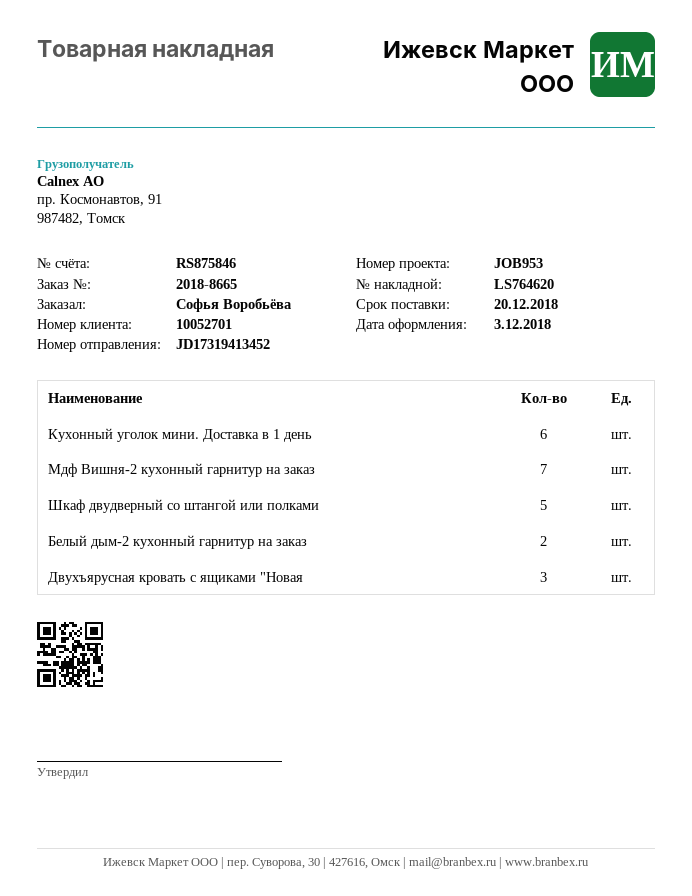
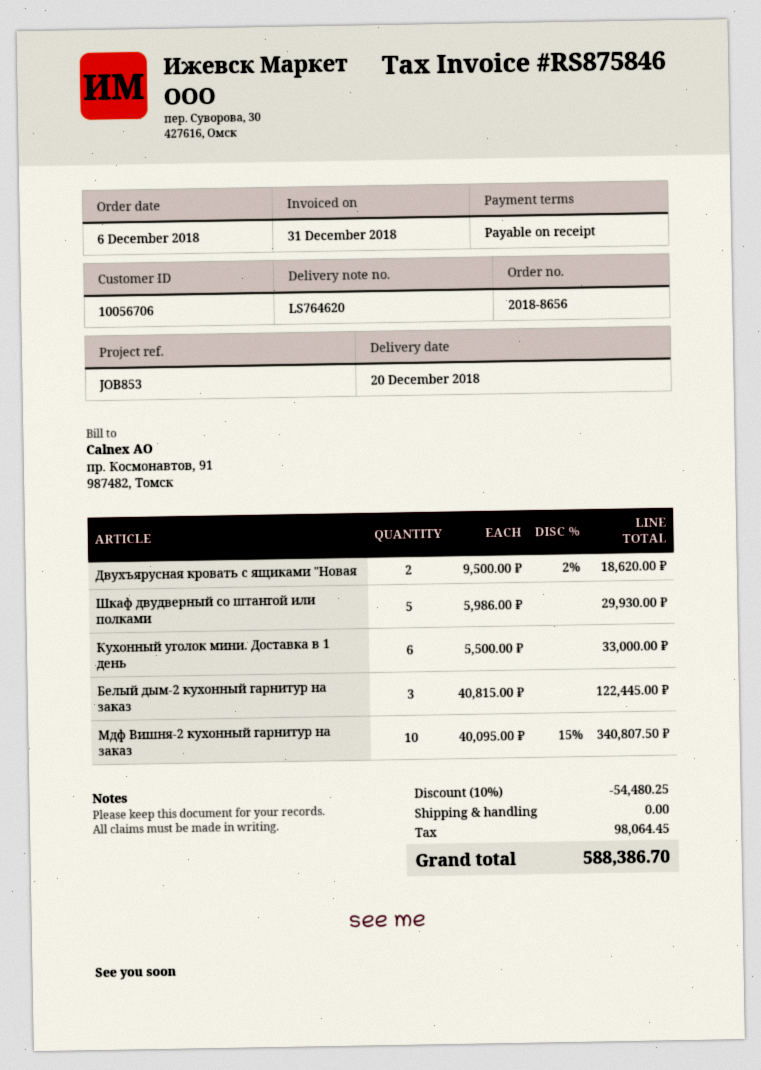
order number: 2018-8665 -> 2018-8656
order date: 2018-12-03 -> 2018-12-06
customer number: 10052701 -> 10056706
reference: JOB953 -> JOB853
Мдф Вишня-2 кухонный гарнитур на заказ: 7 -> 10
Белый дым-2 кухонный гарнитур на заказ: 2 -> 3
Двухъярусная кровать с ящиками "Новая: 3 -> 2

